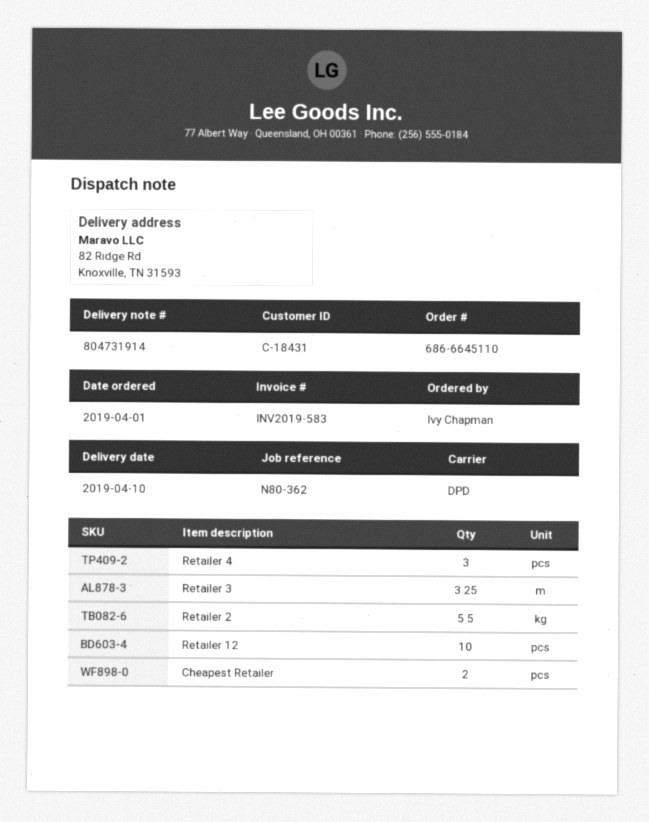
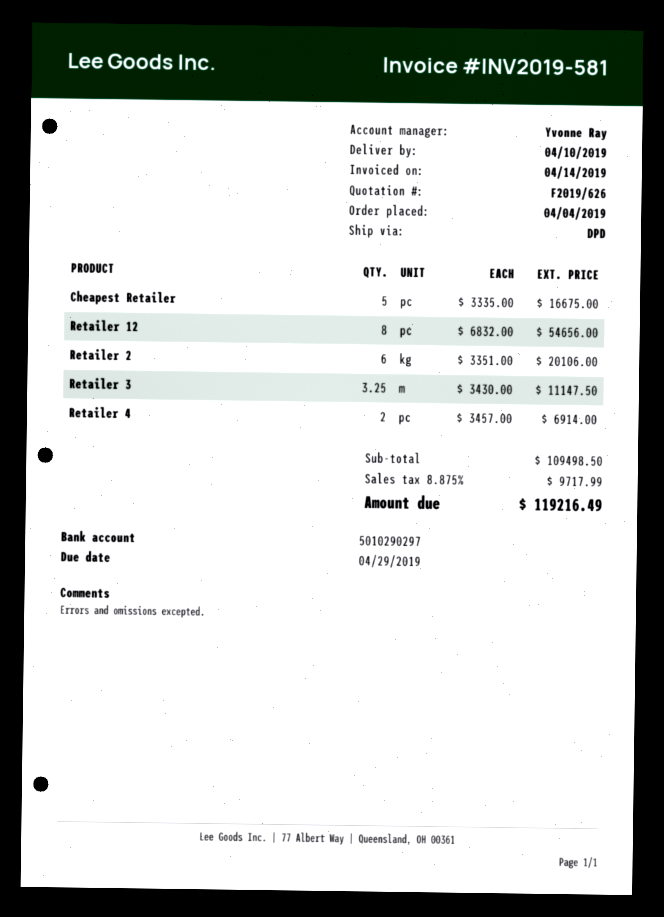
order date: 2019-04-01 -> 2019-04-04
invoice number: INV2019-583 -> INV2019-581
Retailer 4: 3 -> 2
Retailer 2: 5.5 -> 6
Retailer 12: 10 -> 8
Cheapest Retailer: 2 -> 5

